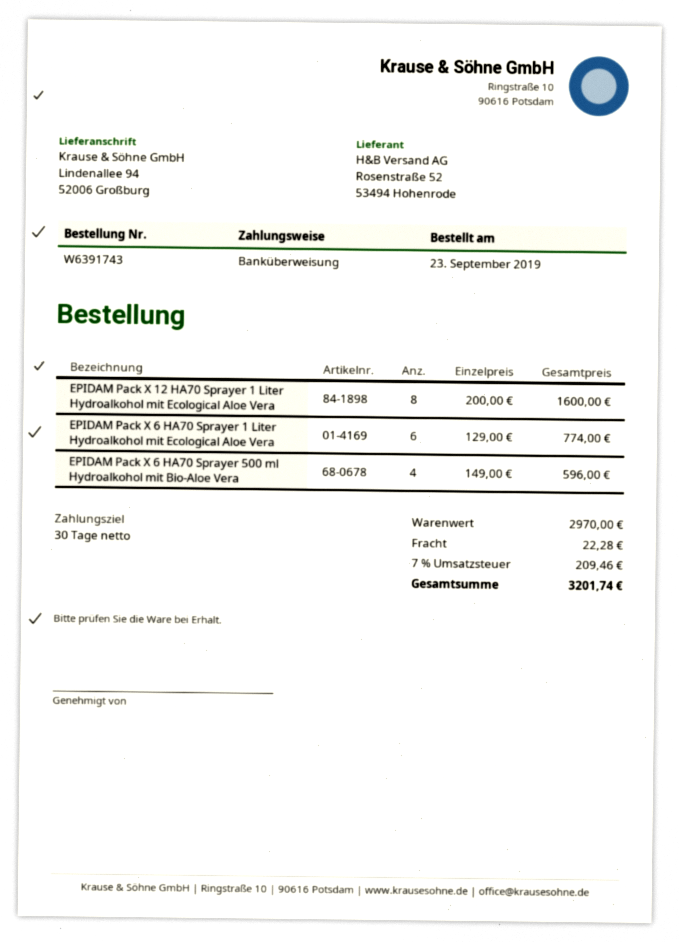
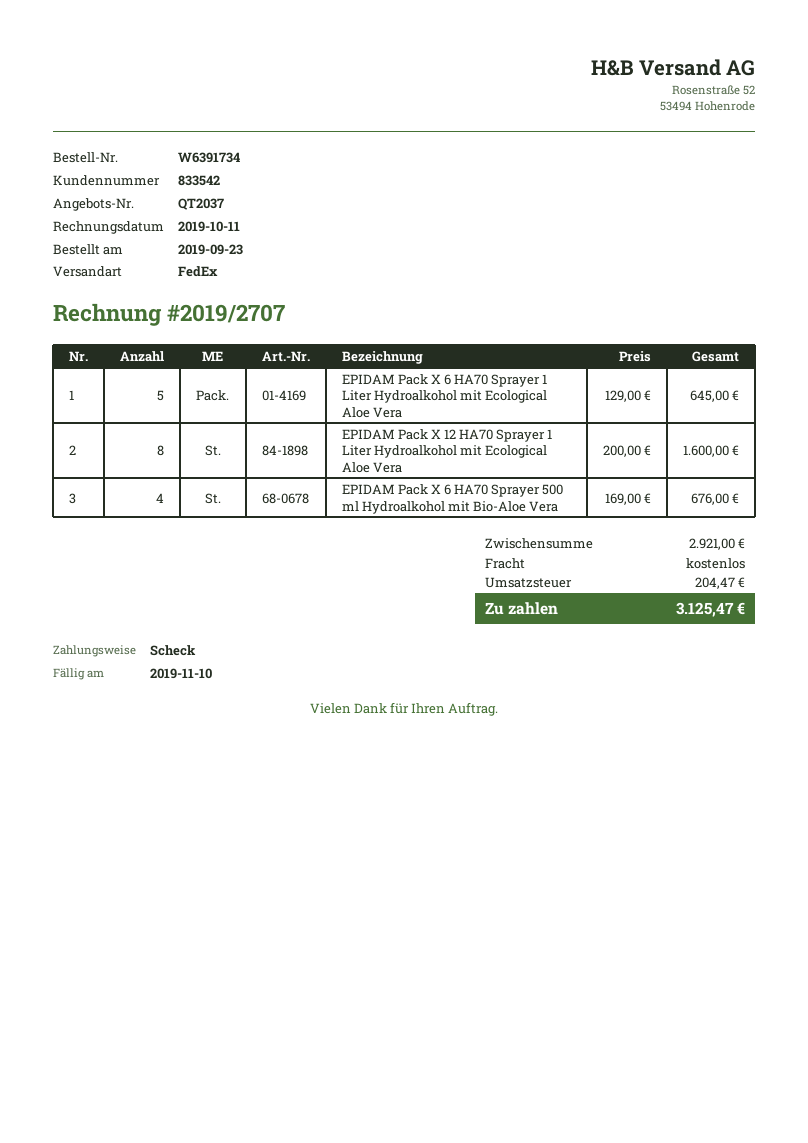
order number: W6391743 -> W6391734
payment method: bank transfer -> cheque
EPIDAM Pack X 6 HA70 Sprayer 1 Liter Hydroalkohol mit Ecological Aloe Vera: 6 x 129.00 = 774.00 -> 5 x 129.00 = 645.00
EPIDAM Pack X 6 HA70 Sprayer 500 ml Hydroalkohol mit Bio-Aloe Vera: 4 x 149.00 = 596.00 -> 4 x 169.00 = 676.00
subtotal: 2970.00 -> 2921.00
shipping: 22.28 -> 0.00
tax: 209.46 -> 204.47
total: 3201.74 -> 3125.47

